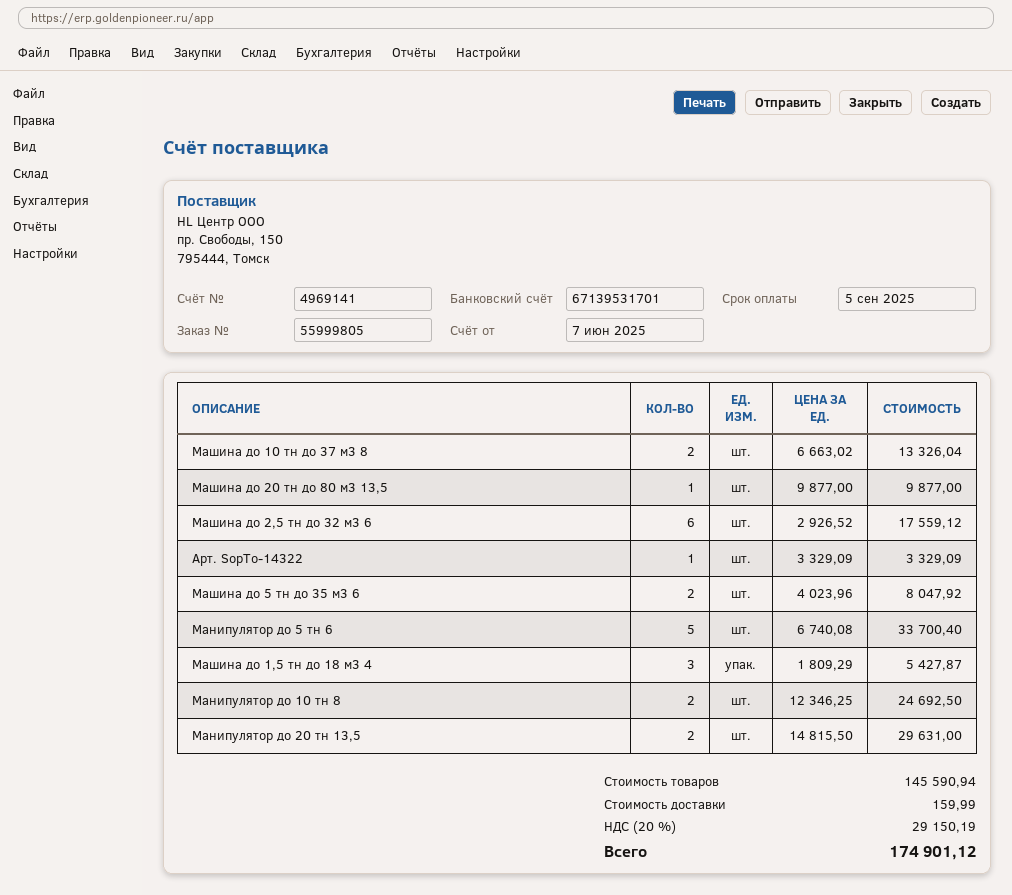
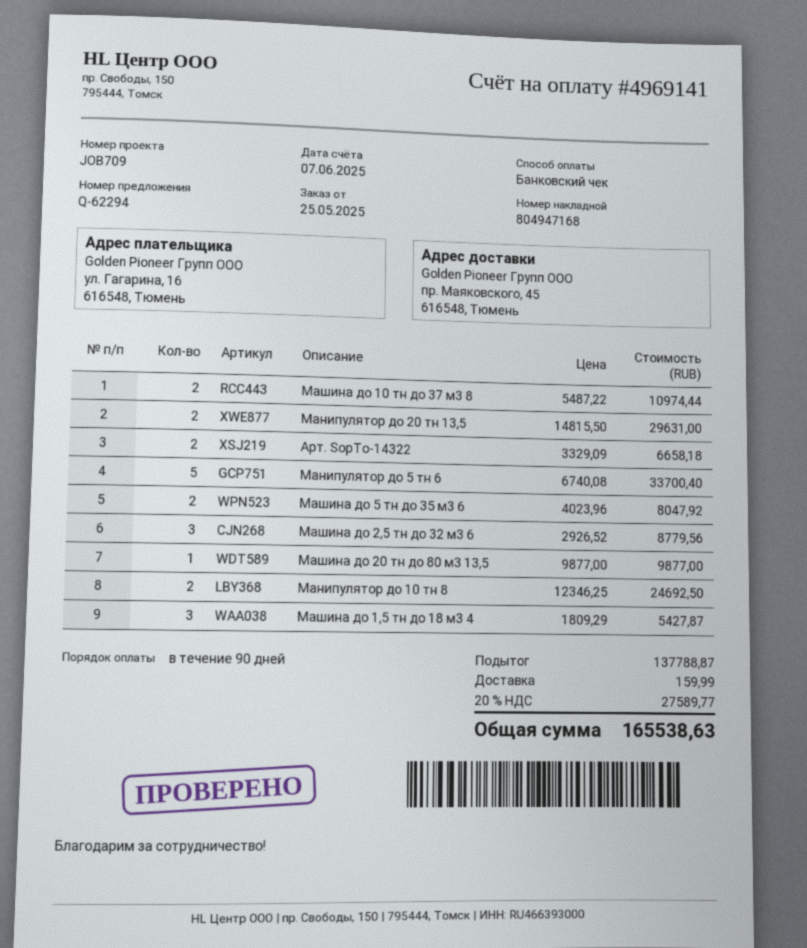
Машина до 10 тн до 37 м3 8: 2 x 6663.02 = 13326.04 -> 2 x 5487.22 = 10974.44
Машина до 2,5 тн до 32 м3 6: 6 x 2926.52 = 17559.12 -> 3 x 2926.52 = 8779.56
Арт. SopTo-14322: 1 x 3329.09 = 3329.09 -> 2 x 3329.09 = 6658.18
subtotal: 145590.94 -> 137788.87
tax: 20% = 29150.19 -> 20% = 27589.77
total: 174901.12 -> 165538.63

